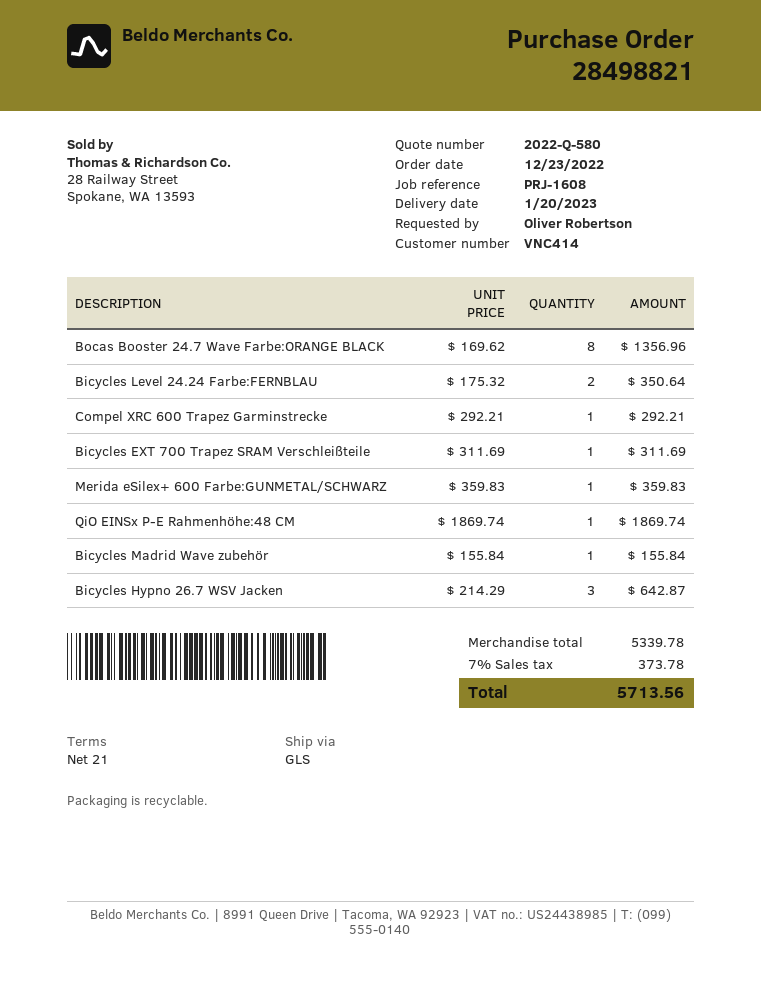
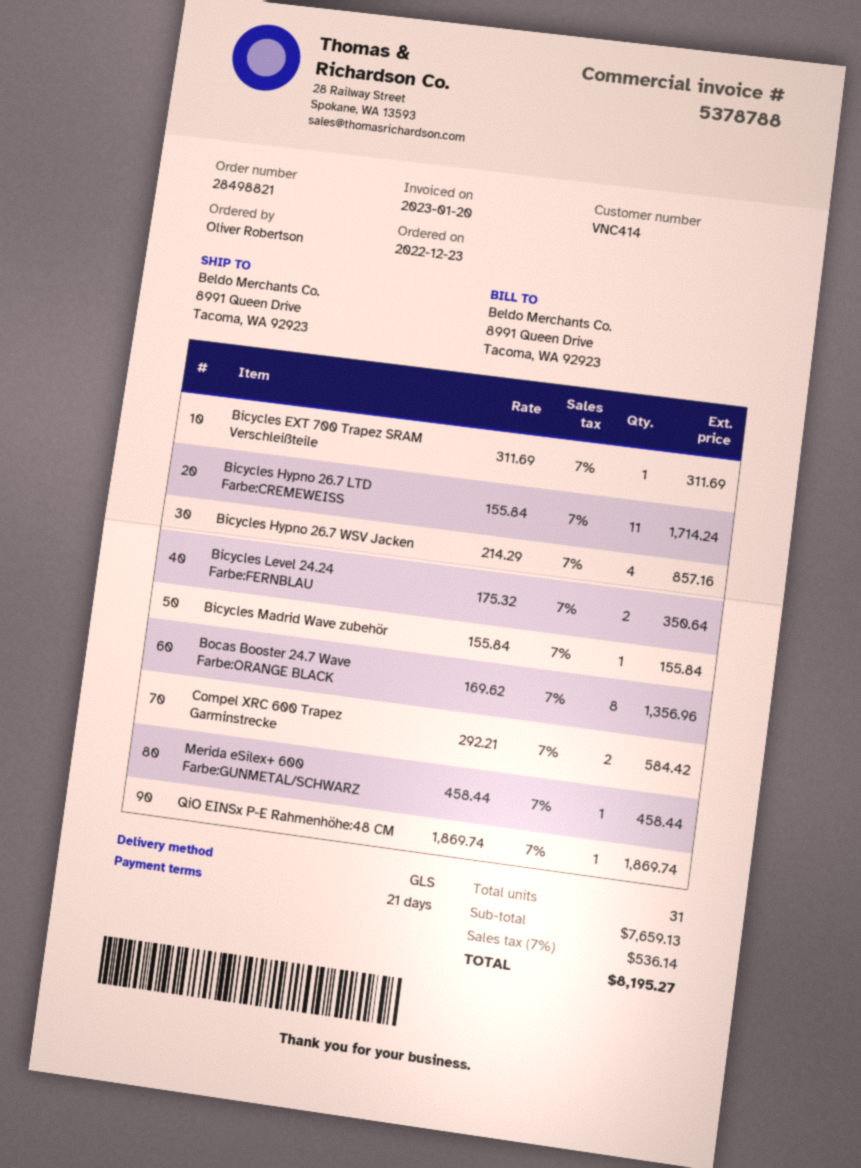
Compel XRC 600 Trapez Garminstrecke: 1 x 292.21 = 292.21 -> 2 x 292.21 = 584.42
Merida eSilex+ 600 Farbe:GUNMETAL/SCHWARZ: 1 x 359.83 = 359.83 -> 1 x 458.44 = 458.44
Bicycles Hypno 26.7 WSV Jacken: 3 x 214.29 = 642.87 -> 4 x 214.29 = 857.16
Bicycles Hypno 26.7 LTD Farbe:CREMEWEISS: none -> 11 x 155.84 = 1714.24
subtotal: 5339.78 -> 7659.13
tax: 7% = 373.78 -> 7% = 536.14
total: 5713.56 -> 8195.27

